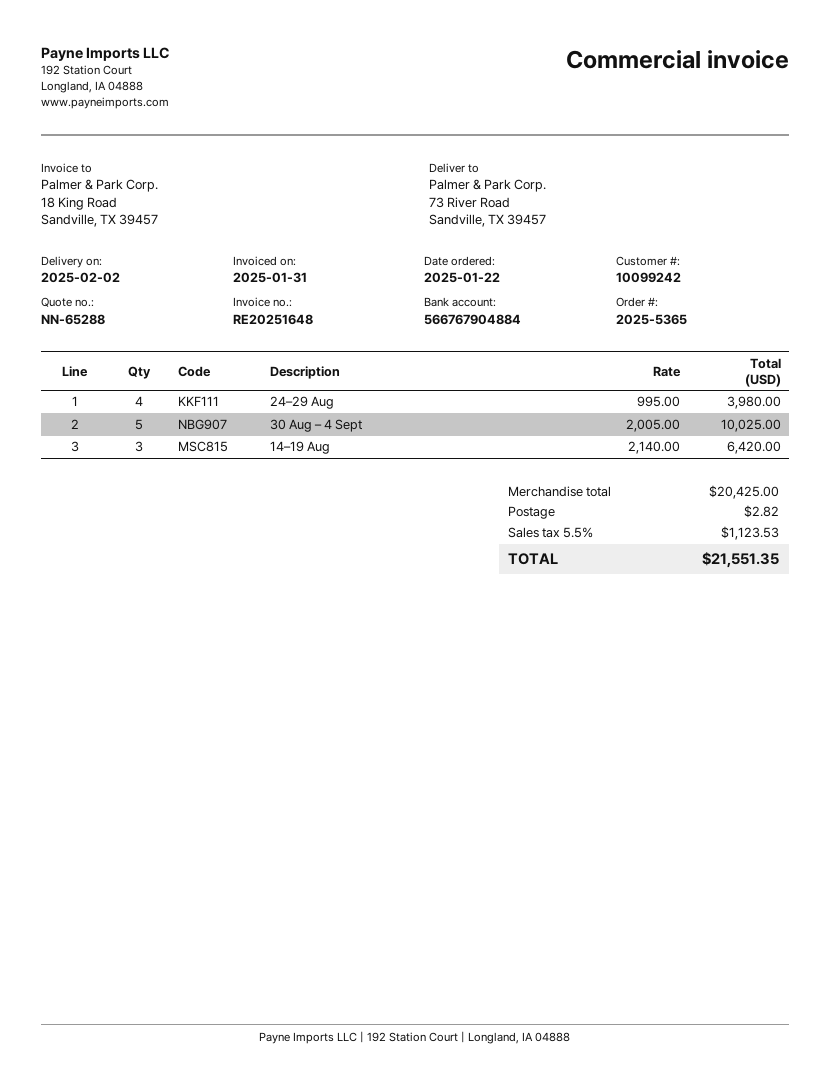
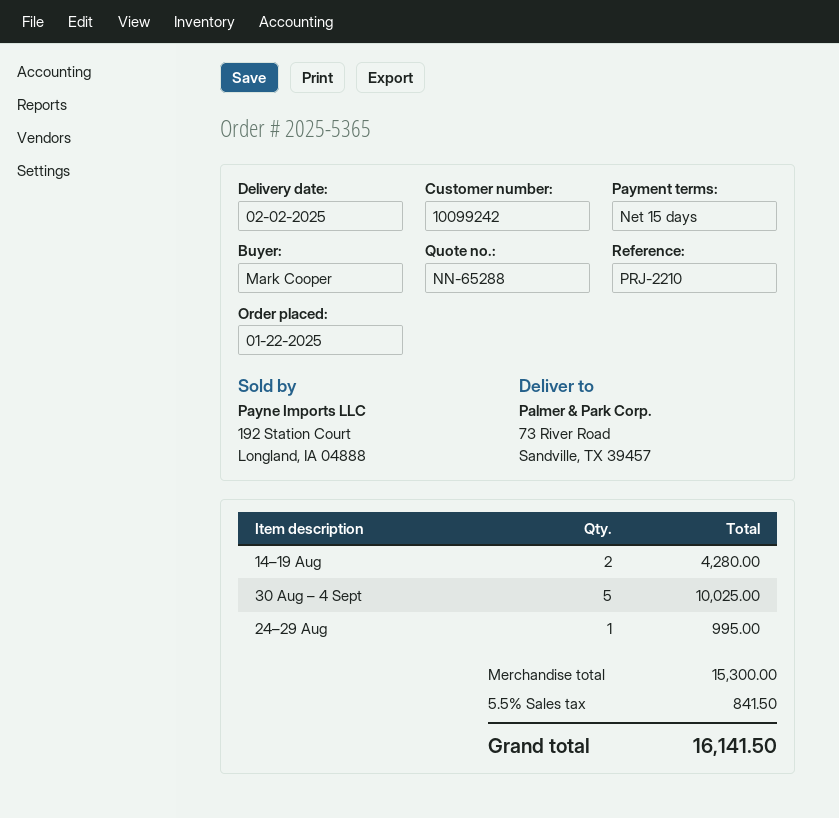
24–29 Aug: 4 for 3980.00 -> 1 for 995.00
14–19 Aug: 3 for 6420.00 -> 2 for 4280.00
subtotal: 20425.00 -> 15300.00
shipping: 2.82 -> none
tax: 5.5% = 1123.53 -> 5.5% = 841.50
total: 21551.35 -> 16141.50

